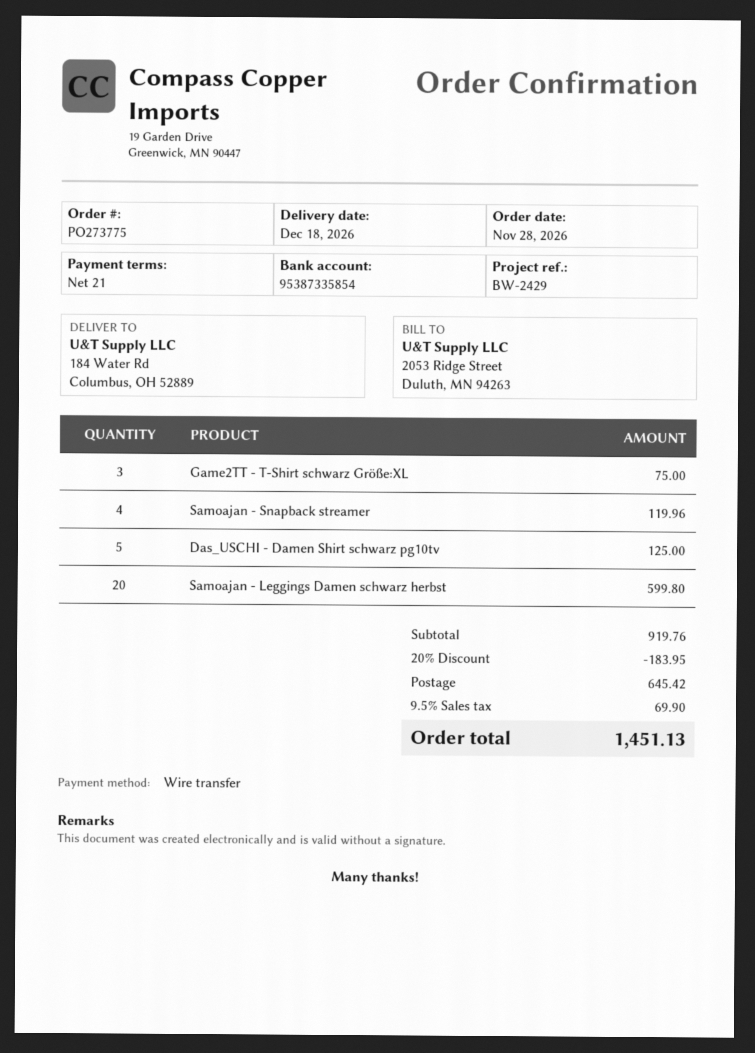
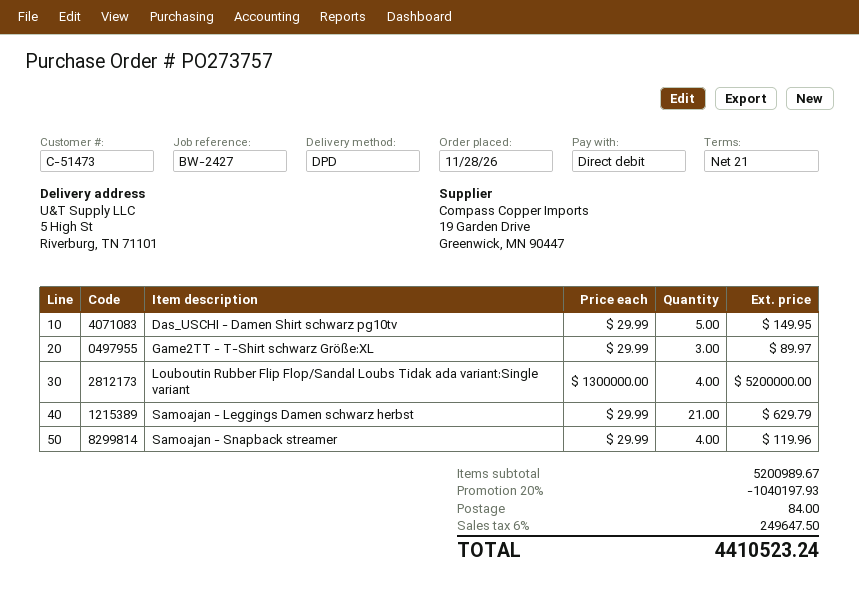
order number: PO273775 -> PO273757
reference: BW-2429 -> BW-2427
payment method: bank transfer -> direct debit
ship to: 184 Water Rd, Columbus, OH 52889 -> 5 High St, Riverburg, TN 71101
Game2TT - T-Shirt schwarz Größe:XL: 3 for 75.00 -> 3 for 89.97
Das_USCHI - Damen Shirt schwarz pg10tv: 5 for 125.00 -> 5 for 149.95
Samoajan - Leggings Damen schwarz herbst: 20 for 599.80 -> 21 for 629.79
Louboutin Rubber Flip Flop/Sandal Loubs Tidak ada variant:Single variant: none -> 4 for 5200000.00
subtotal: 919.76 -> 5200989.67
discount: 20% = 183.95 -> 20% = 1040197.93
shipping: 645.42 -> 84.00
tax: 9.5% = 69.90 -> 6% = 249647.50
total: 1451.13 -> 4410523.24

